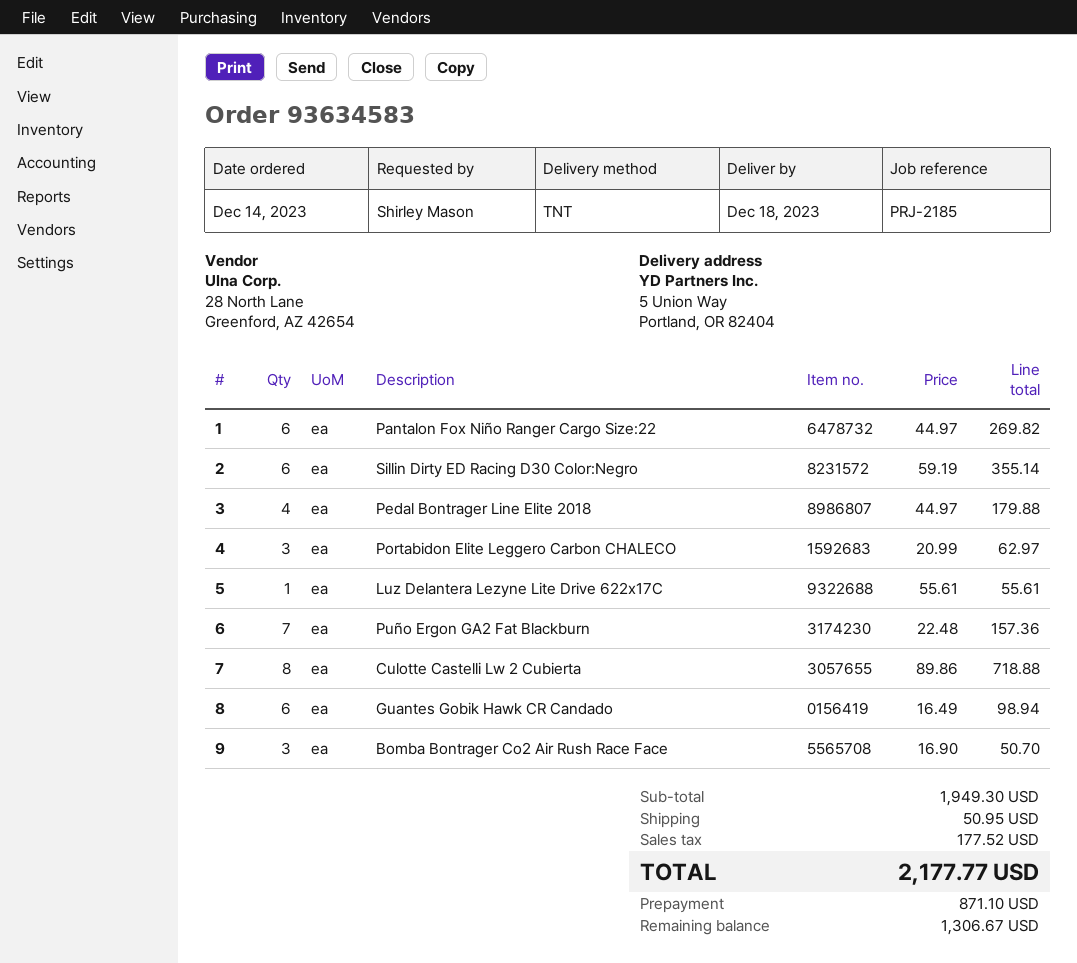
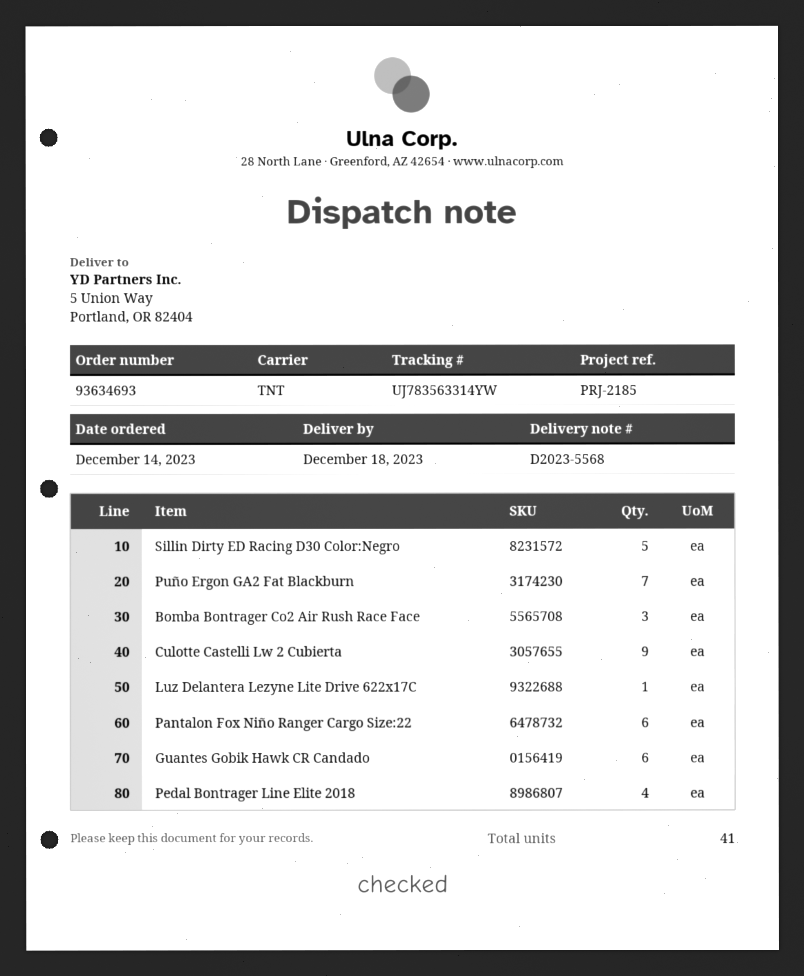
order number: 93634583 -> 93634693
Sillin Dirty ED Racing D30 Color:Negro: 6 -> 5
Portabidon Elite Leggero Carbon CHALECO: 3 -> none
Culotte Castelli Lw 2 Cubierta: 8 -> 9

